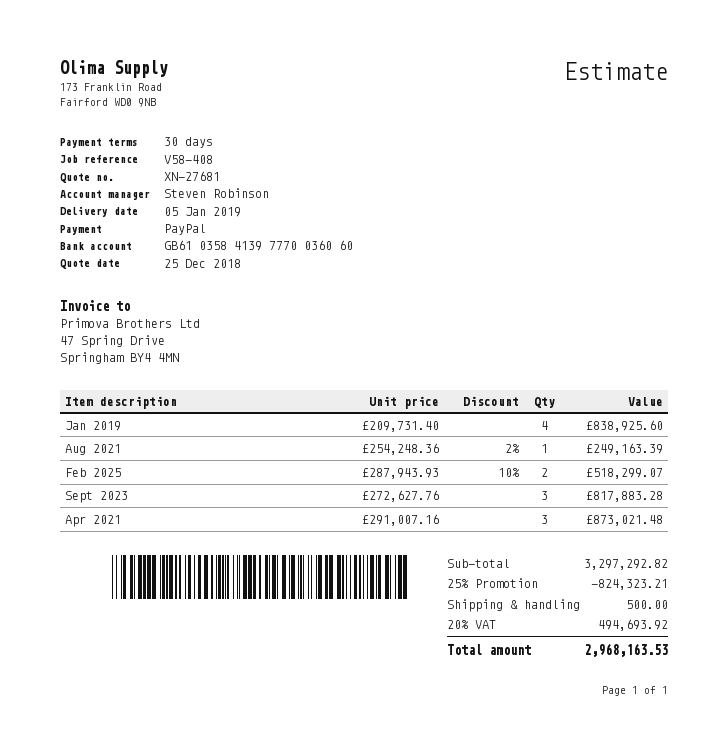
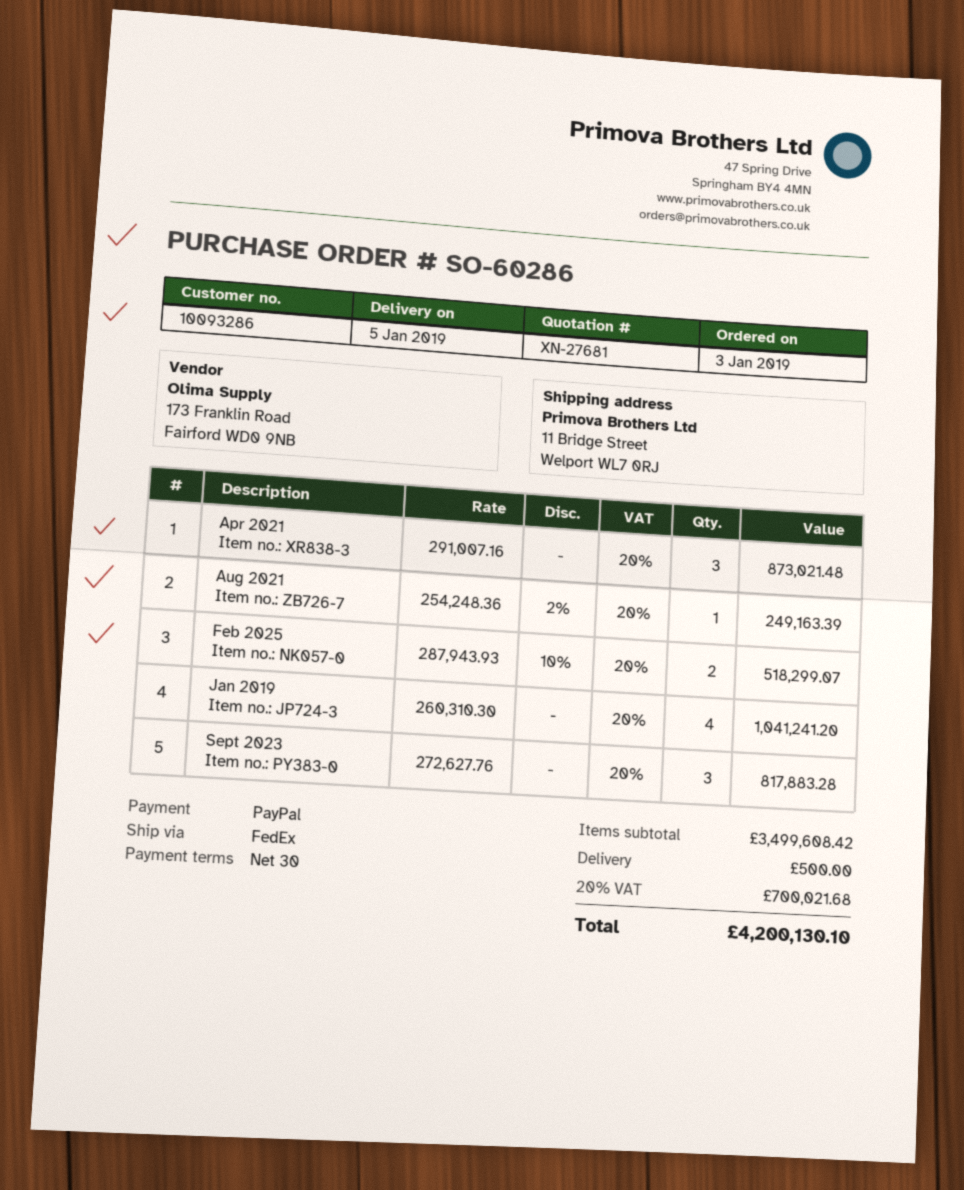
Jan 2019: 4 x 209731.40 = 838925.60 -> 4 x 260310.30 = 1041241.20
subtotal: 3297292.82 -> 3499608.42
discount: 25% = 824323.21 -> none
tax: 20% = 494693.92 -> 20% = 700021.68
total: 2968163.53 -> 4200130.10

